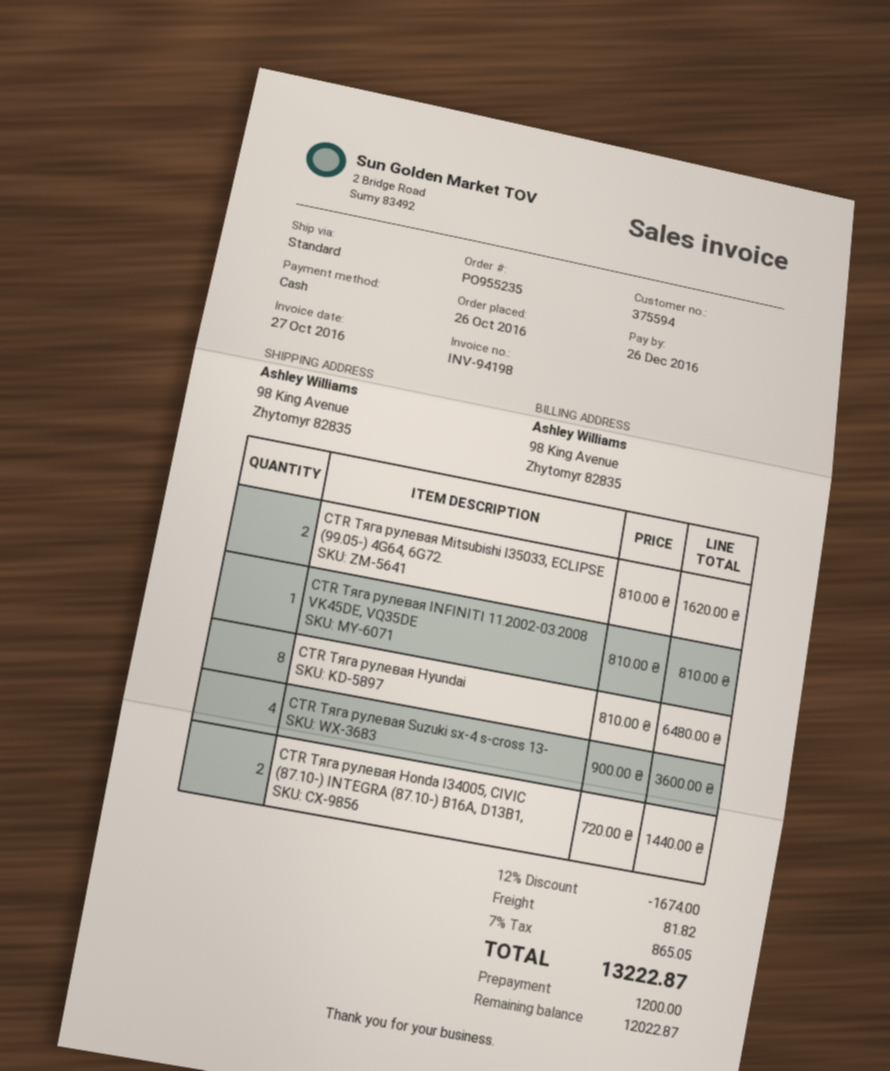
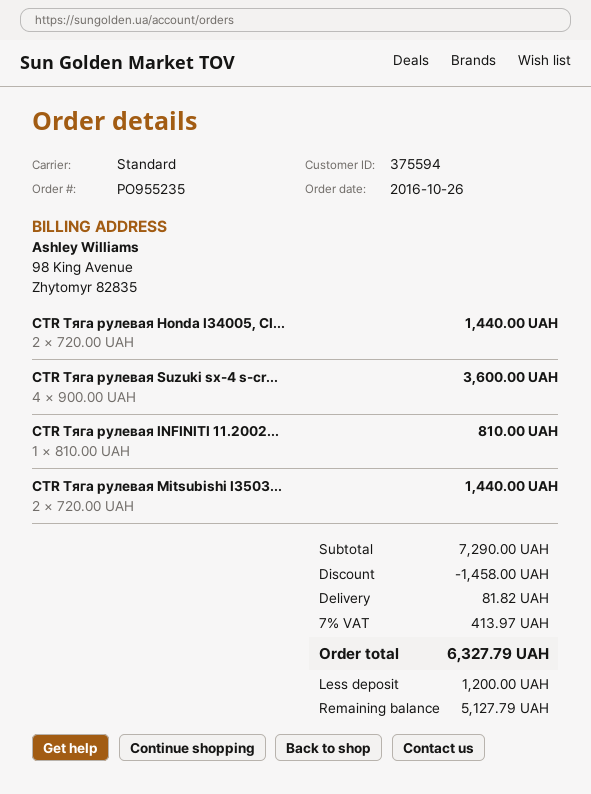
CTR Тяга рулевая Mitsubishi I35033, ECLIPSE (99.05-) 4G64, 6G72.: 2 x 810.00 = 1620.00 -> 2 x 720.00 = 1440.00
CTR Тяга рулевая Hyundai: 8 x 810.00 = 6480.00 -> none
discount: 1674.00 -> 1458.00
tax: 7% = 865.05 -> 7% = 413.97
total: 13222.87 -> 6327.79
balance: 12022.87 -> 5127.79

